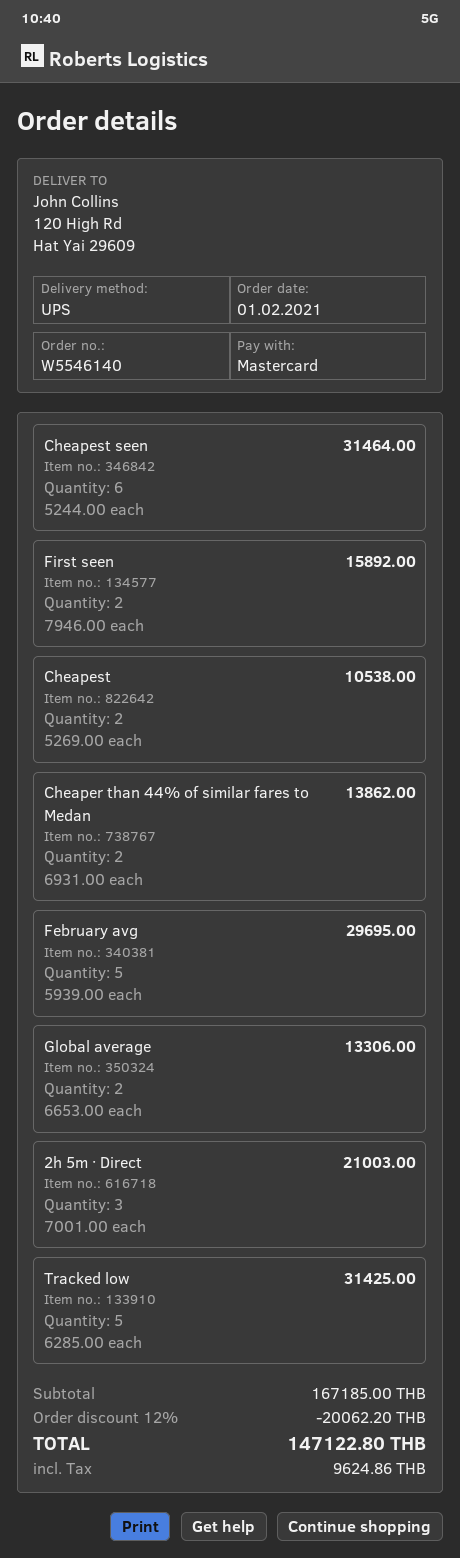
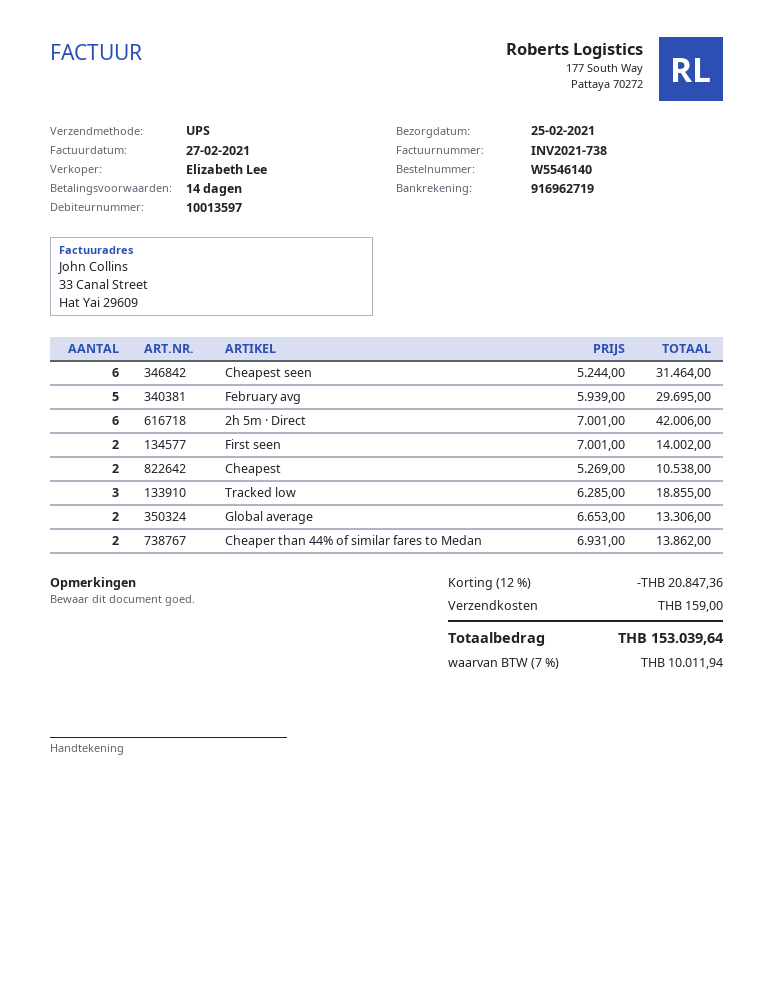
First seen: 2 x 7946.00 = 15892.00 -> 2 x 7001.00 = 14002.00
2h 5m · Direct: 3 x 7001.00 = 21003.00 -> 6 x 7001.00 = 42006.00
Tracked low: 5 x 6285.00 = 31425.00 -> 3 x 6285.00 = 18855.00
discount: 12% = 20062.20 -> 12% = 20847.36
shipping: none -> 159.00
tax: 9624.86 -> 10011.94
total: 147122.80 -> 153039.64

